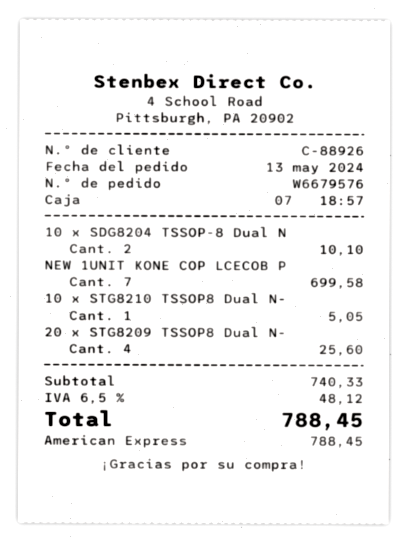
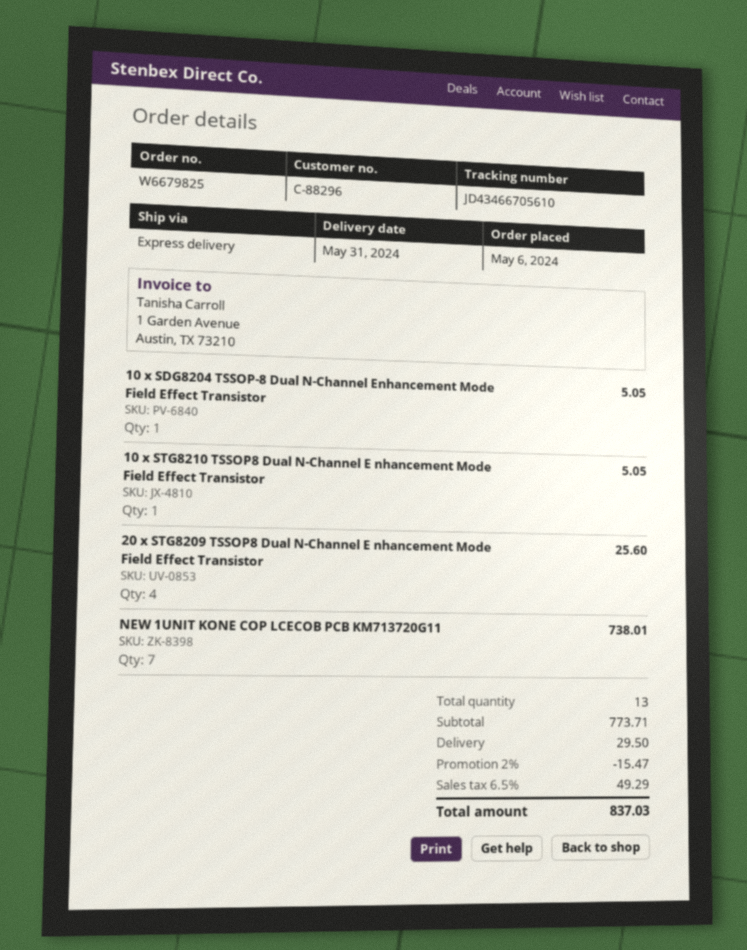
order number: W6679576 -> W6679825
order date: 2024-05-13 -> 2024-05-06
customer number: C-88926 -> C-88296
10 x SDG8204 TSSOP-8 Dual N: 2 for 10.10 -> 1 for 5.05
NEW 1UNIT KONE COP LCECOB P: 7 for 699.58 -> 7 for 738.01
subtotal: 740.33 -> 773.71
discount: none -> 2% = 15.47
shipping: none -> 29.50
tax: 6.5% = 48.12 -> 6.5% = 49.29
total: 788.45 -> 837.03

